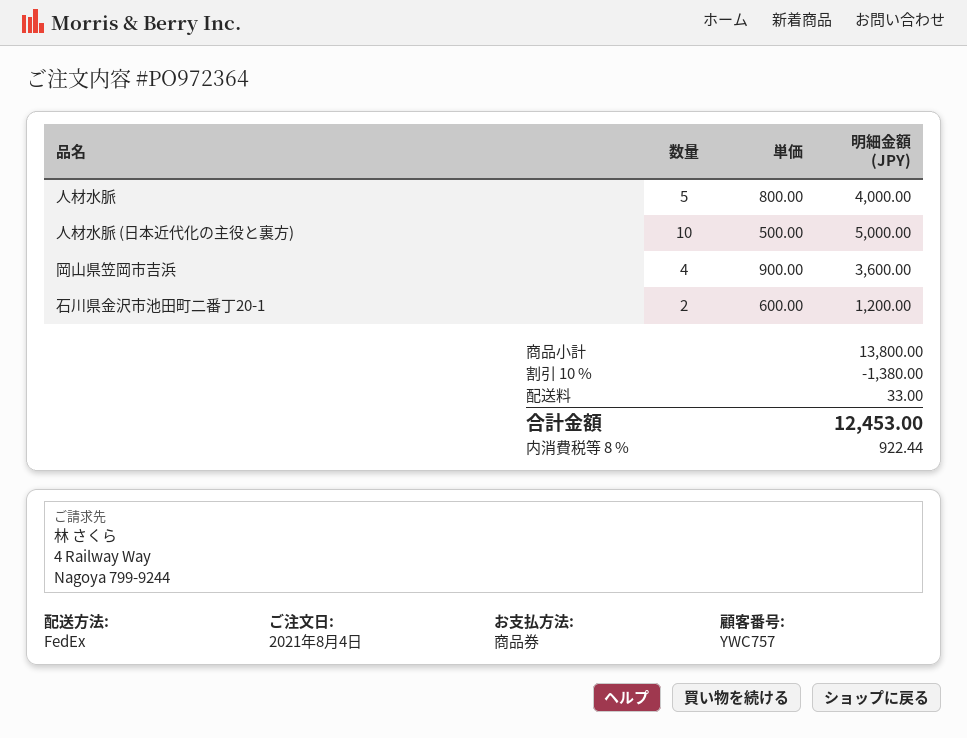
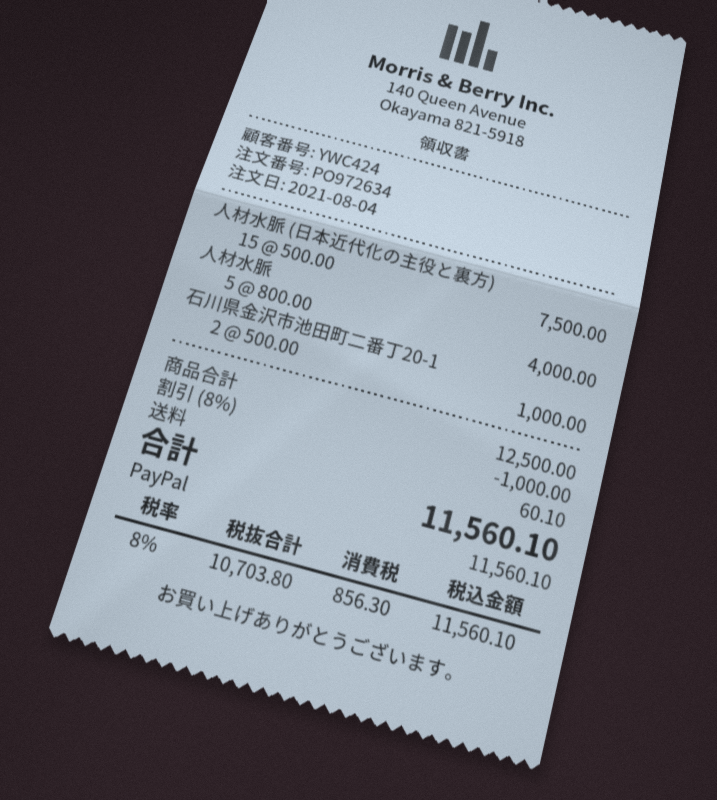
order number: PO972364 -> PO972634
customer number: YWC757 -> YWC424
payment method: gift card -> PayPal
人材水脈 (日本近代化の主役と裏方): 10 x 500.00 = 5000.00 -> 15 x 500.00 = 7500.00
岡山県笠岡市吉浜: 4 x 900.00 = 3600.00 -> none
石川県金沢市池田町二番丁20-1: 2 x 600.00 = 1200.00 -> 2 x 500.00 = 1000.00
subtotal: 13800.00 -> 12500.00
discount: 10% = 1380.00 -> 8% = 1000.00
shipping: 33.00 -> 60.10
tax: 8% = 922.44 -> 8% = 856.30
total: 12453.00 -> 11560.10

